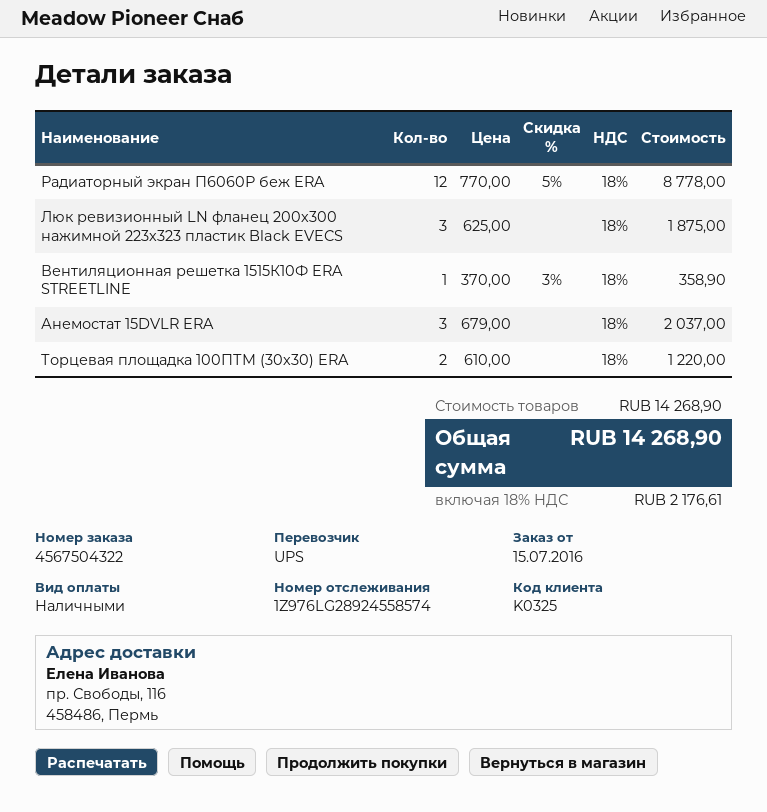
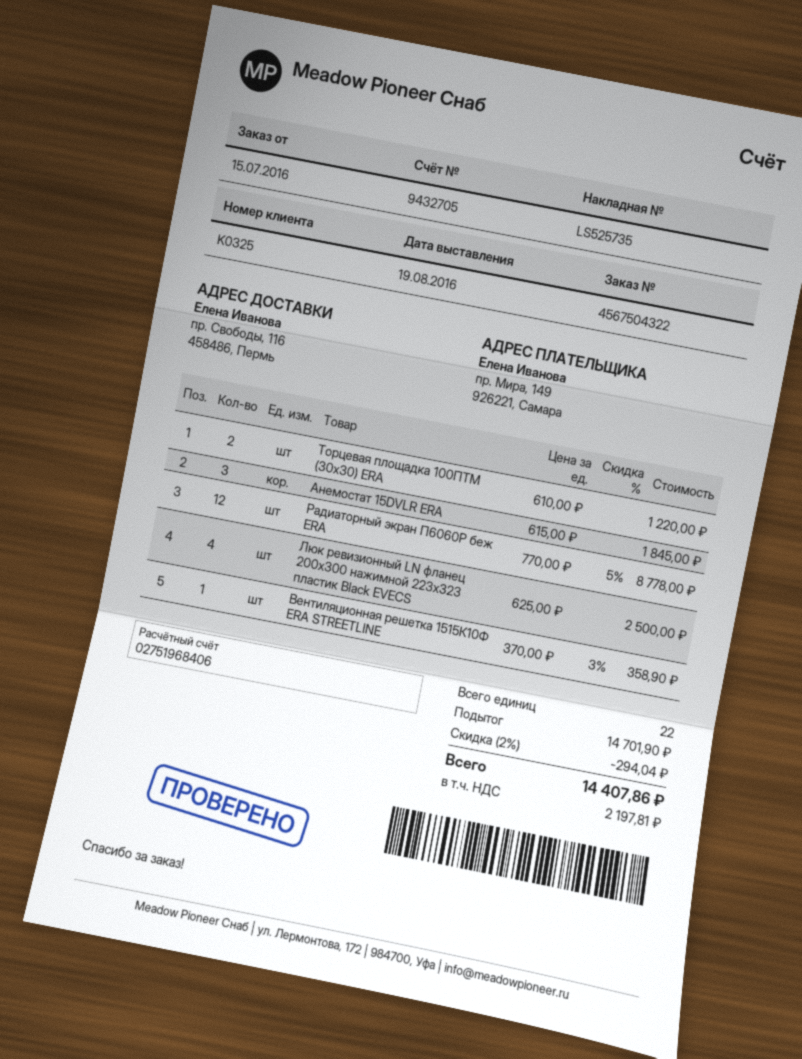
Люк ревизионный LN фланец 200х300 нажимной 223х323 пластик Black EVECS: 3 x 625.00 = 1875.00 -> 4 x 625.00 = 2500.00
Анемостат 15DVLR ERA: 3 x 679.00 = 2037.00 -> 3 x 615.00 = 1845.00
subtotal: 14268.90 -> 14701.90
discount: none -> 2% = 294.04
tax: 2176.61 -> 2197.81
total: 14268.90 -> 14407.86

